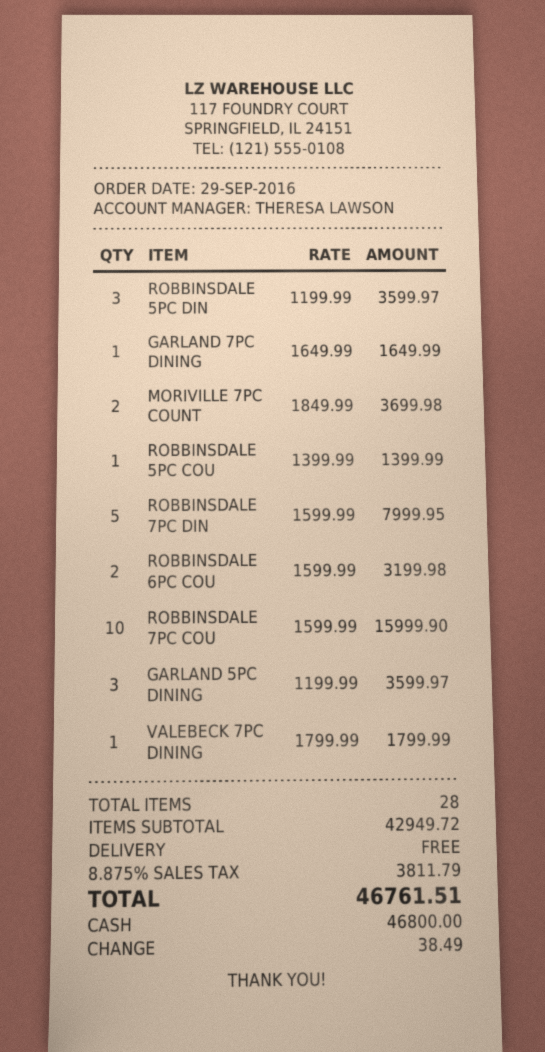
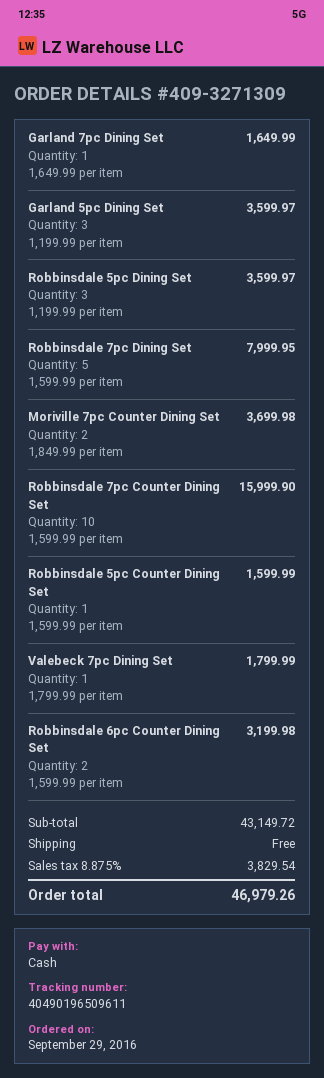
ROBBINSDALE 5PC COU: 1 x 1399.99 = 1399.99 -> 1 x 1599.99 = 1599.99
subtotal: 42949.72 -> 43149.72
tax: 8.875% = 3811.79 -> 8.875% = 3829.54
total: 46761.51 -> 46979.26

